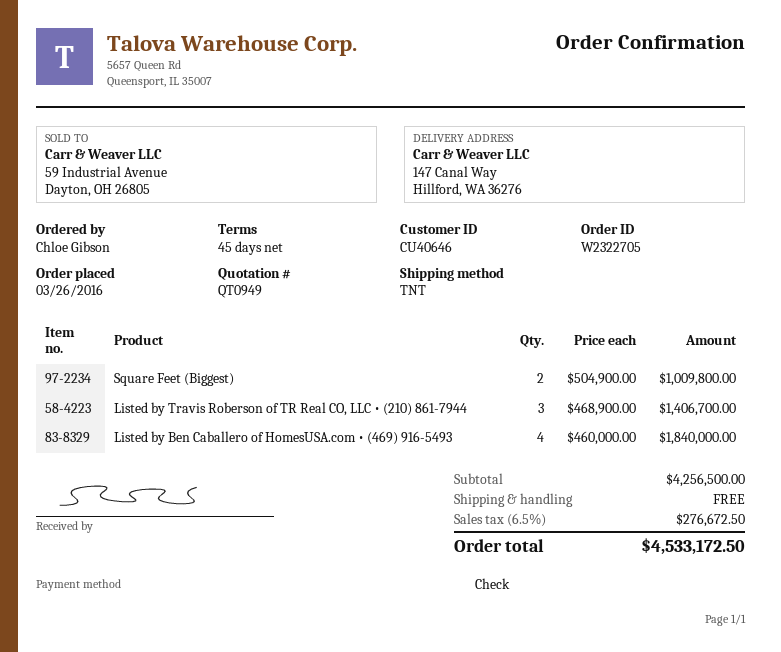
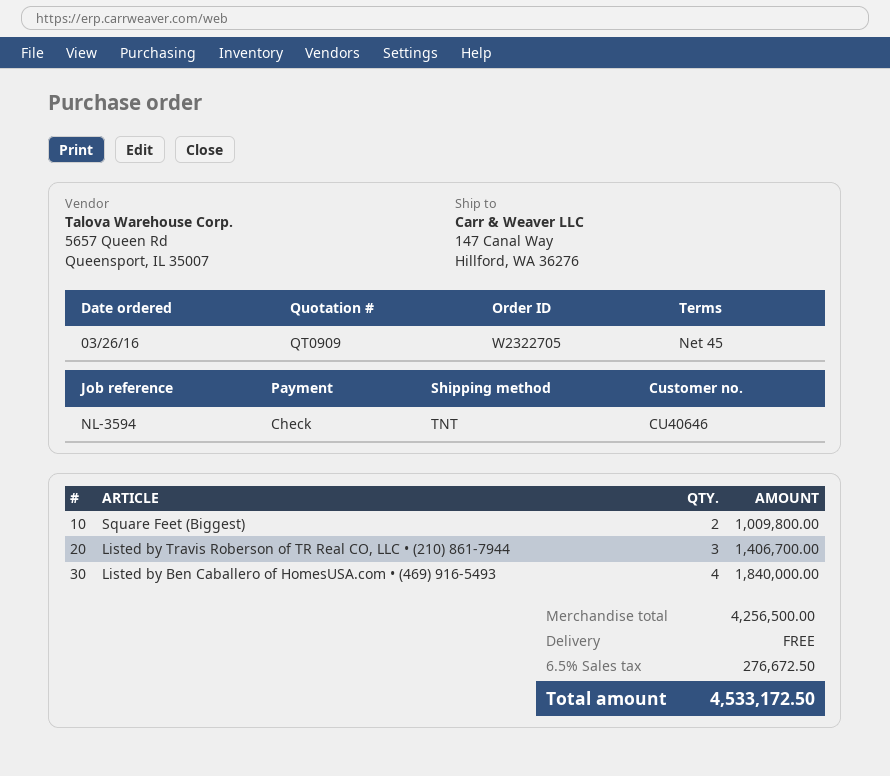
quote number: QT0949 -> QT0909

